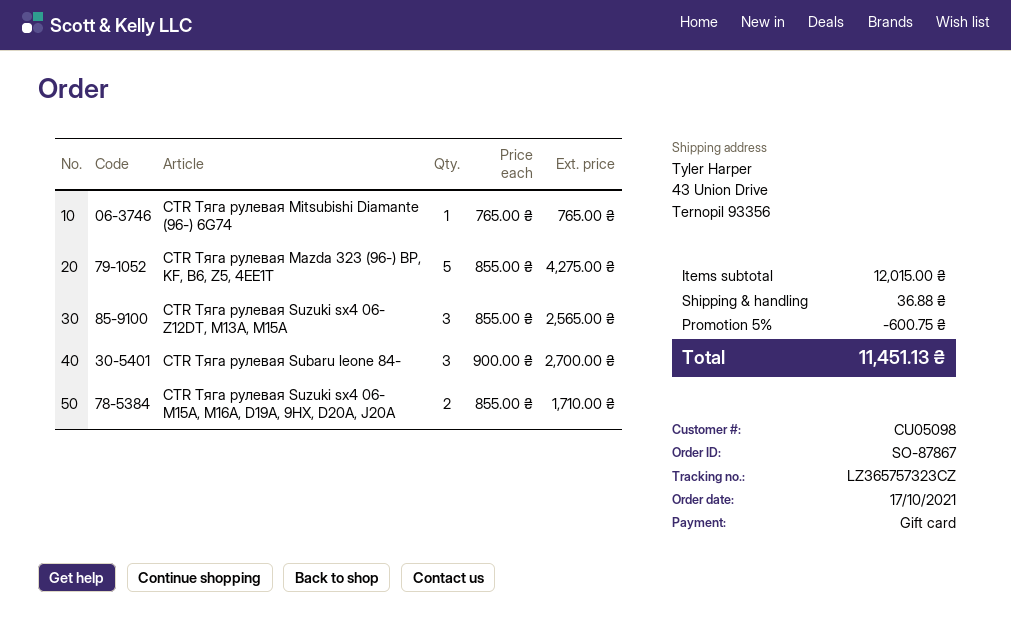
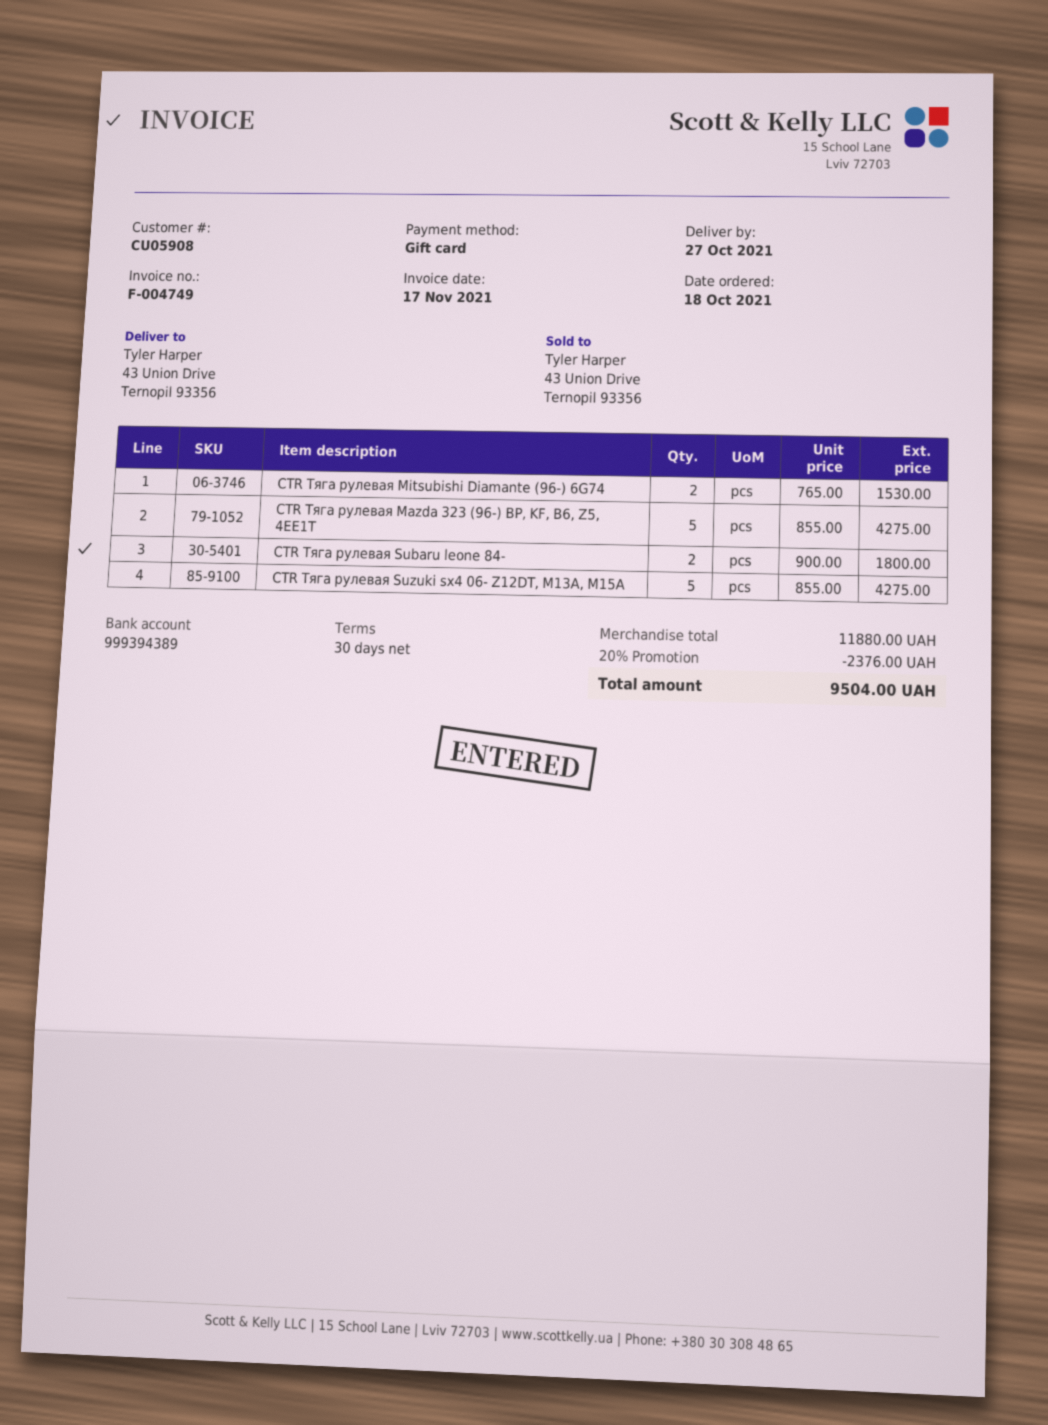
order date: 2021-10-17 -> 2021-10-18
customer number: CU05098 -> CU05908
CTR Тяга рулевая Mitsubishi Diamante (96-) 6G74: 1 x 765.00 = 765.00 -> 2 x 765.00 = 1530.00
CTR Тяга рулевая Suzuki sx4 06- Z12DT, M13A, M15A: 3 x 855.00 = 2565.00 -> 5 x 855.00 = 4275.00
CTR Тяга рулевая Subaru leone 84-: 3 x 900.00 = 2700.00 -> 2 x 900.00 = 1800.00
CTR Тяга рулевая Suzuki sx4 06- M15A, M16A, D19A, 9HX, D20A, J20A: 2 x 855.00 = 1710.00 -> none
subtotal: 12015.00 -> 11880.00
discount: 5% = 600.75 -> 20% = 2376.00
shipping: 36.88 -> none
total: 11451.13 -> 9504.00

